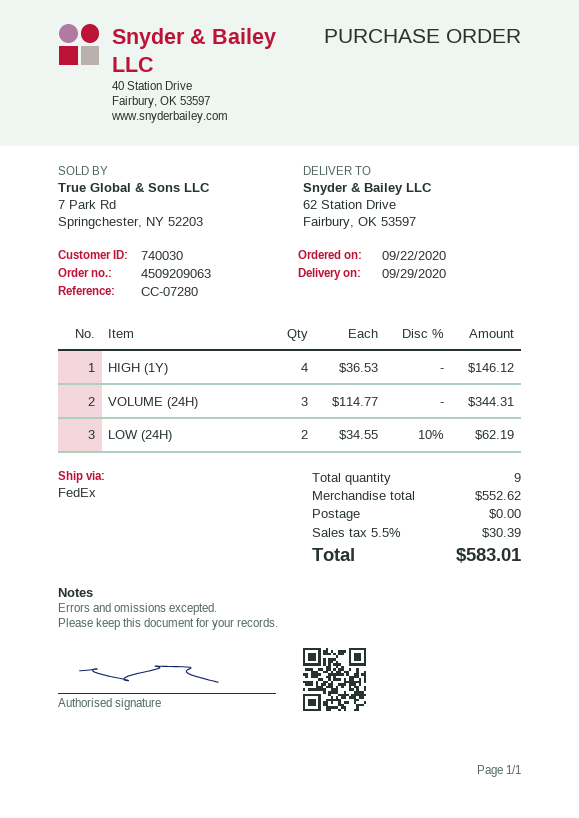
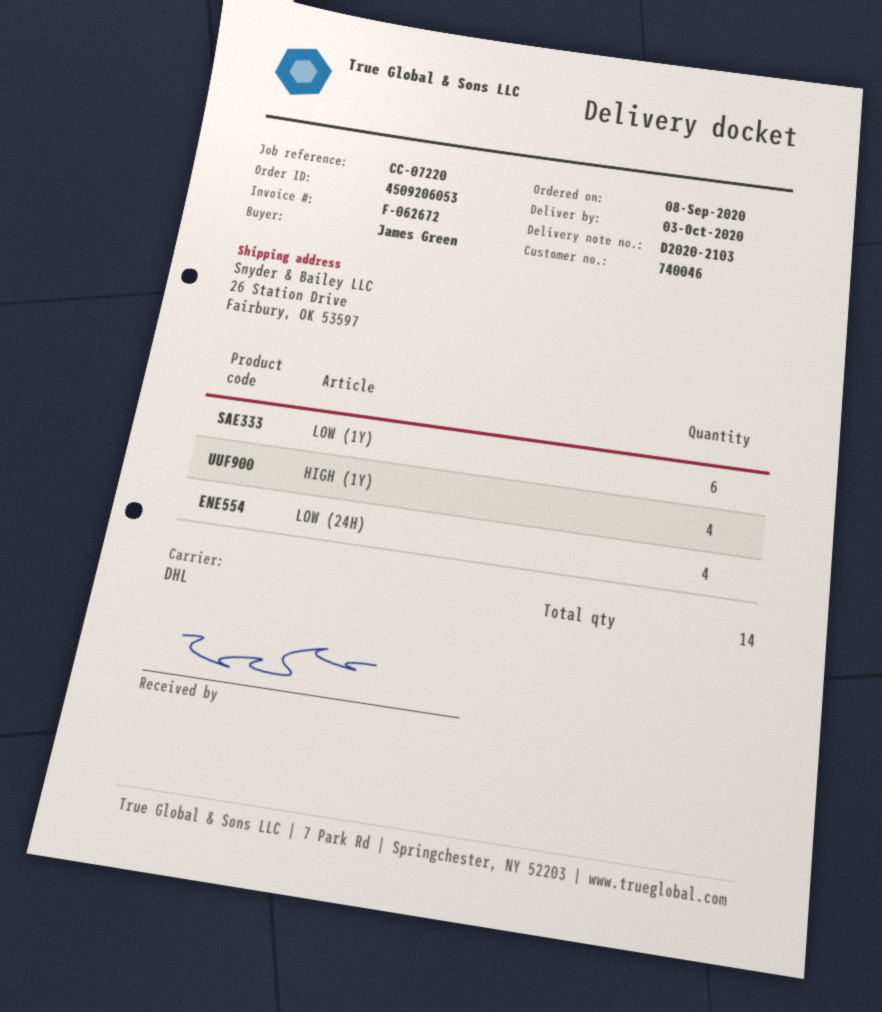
order number: 4509209063 -> 4509206053
order date: 2020-09-22 -> 2020-09-08
delivery date: 2020-09-29 -> 2020-10-03
customer number: 740030 -> 740046
reference: CC-07280 -> CC-07220
shipping method: FedEx -> DHL
ship to: 62 Station Drive, Fairbury, OK 53597 -> 26 Station Drive, Fairbury, OK 53597
VOLUME (24H): 3 -> none
LOW (24H): 2 -> 4
LOW (1Y): none -> 6
total quantity: 9 -> 14

